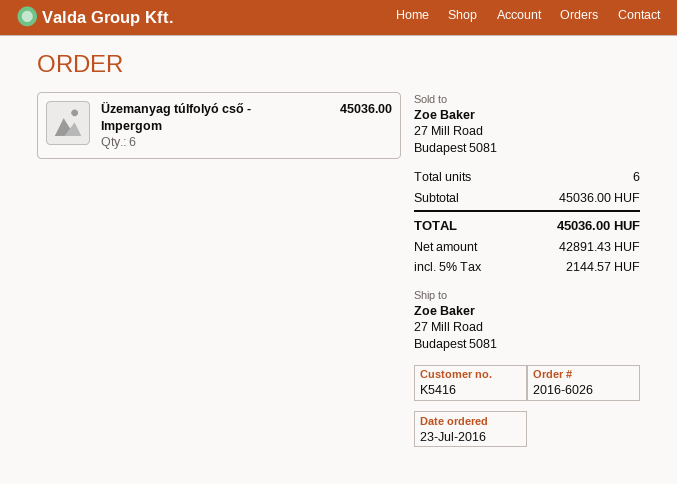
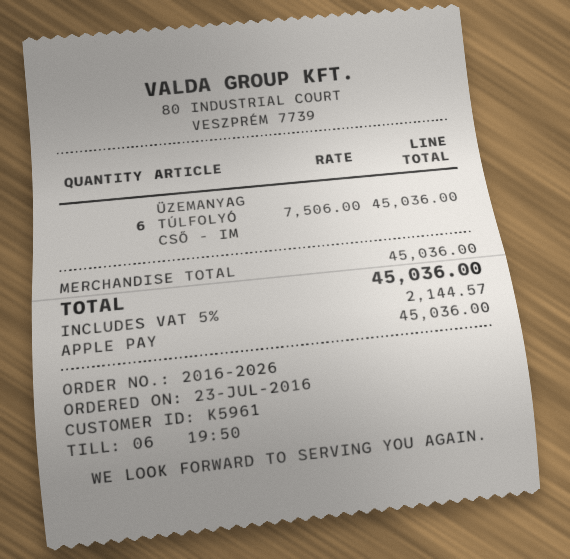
order number: 2016-6026 -> 2016-2026
customer number: K5416 -> K5961

